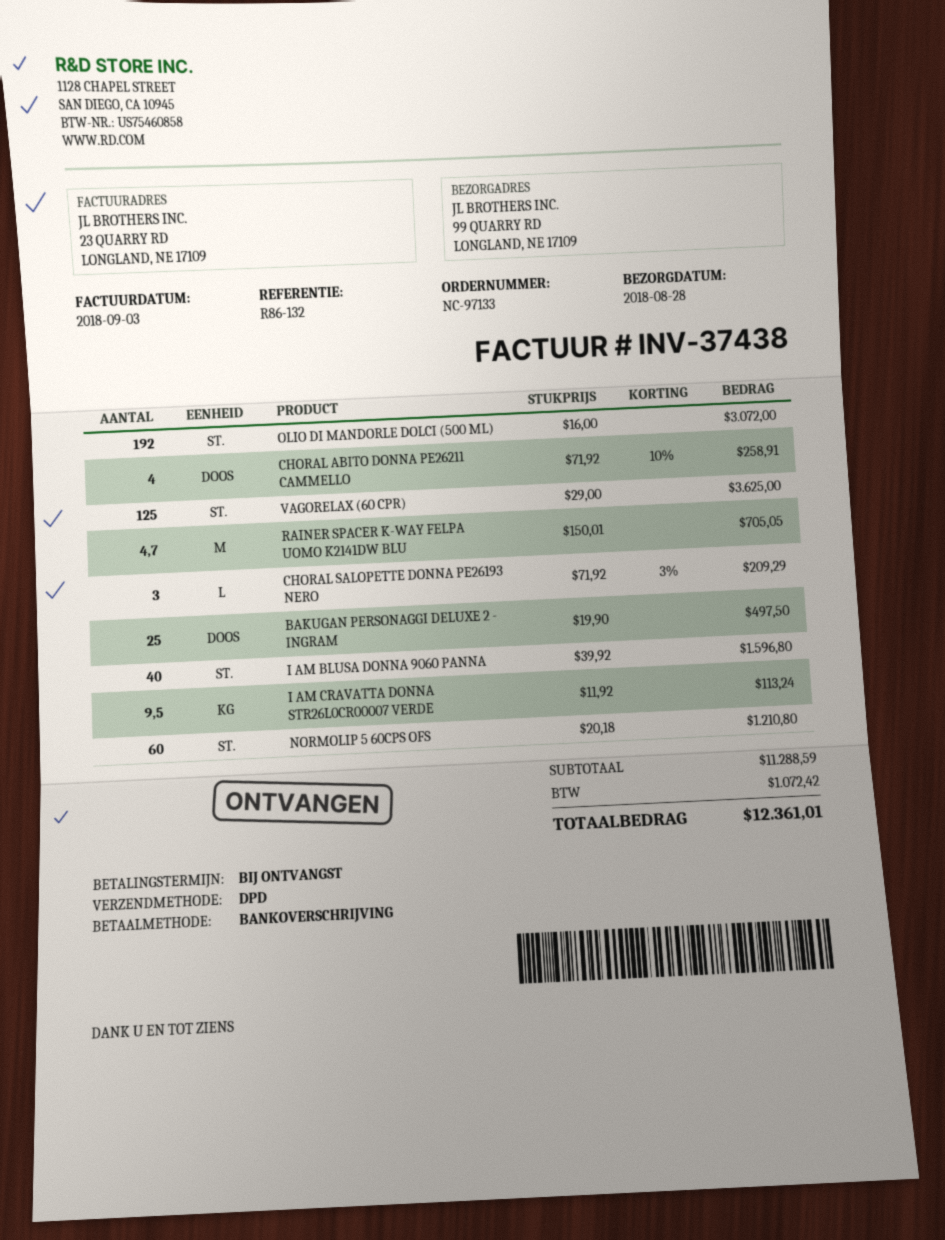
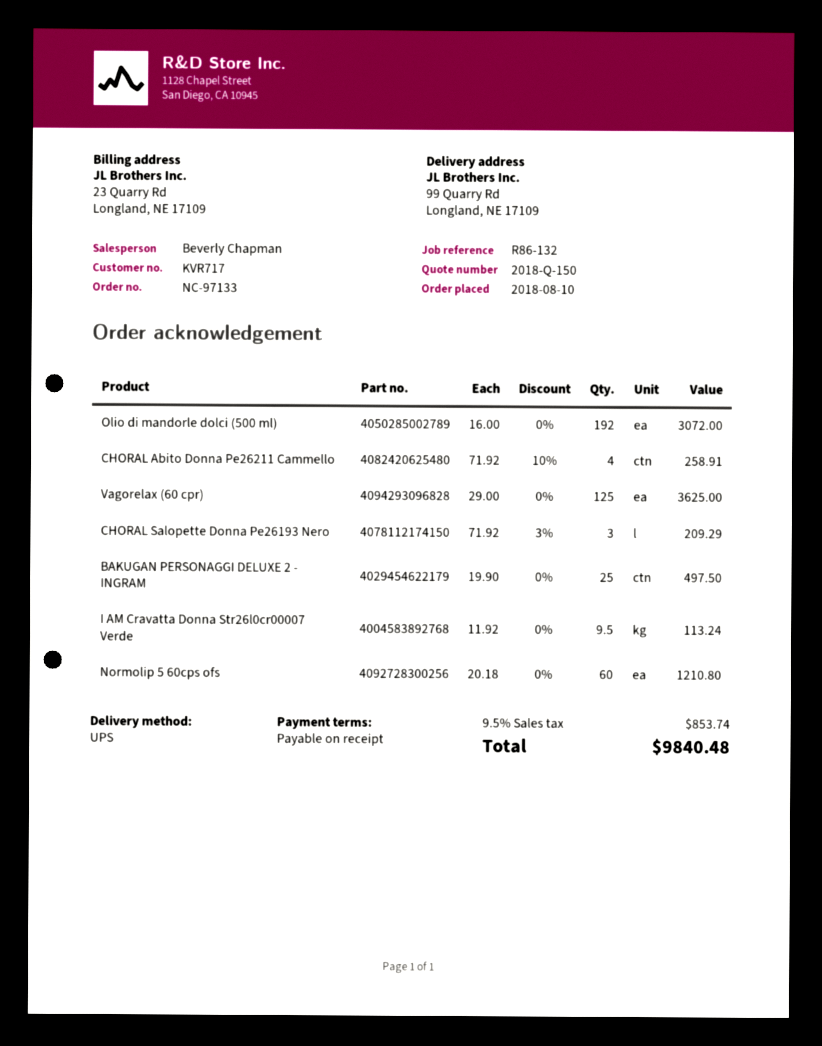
shipping method: DPD -> UPS
RAINER SPACER K-WAY FELPA UOMO K2141DW BLU: 4.7 x 150.01 = 705.05 -> none
I AM BLUSA DONNA 9060 PANNA: 40 x 39.92 = 1596.80 -> none
tax: 1072.42 -> 853.74
total: 12361.01 -> 9840.48

